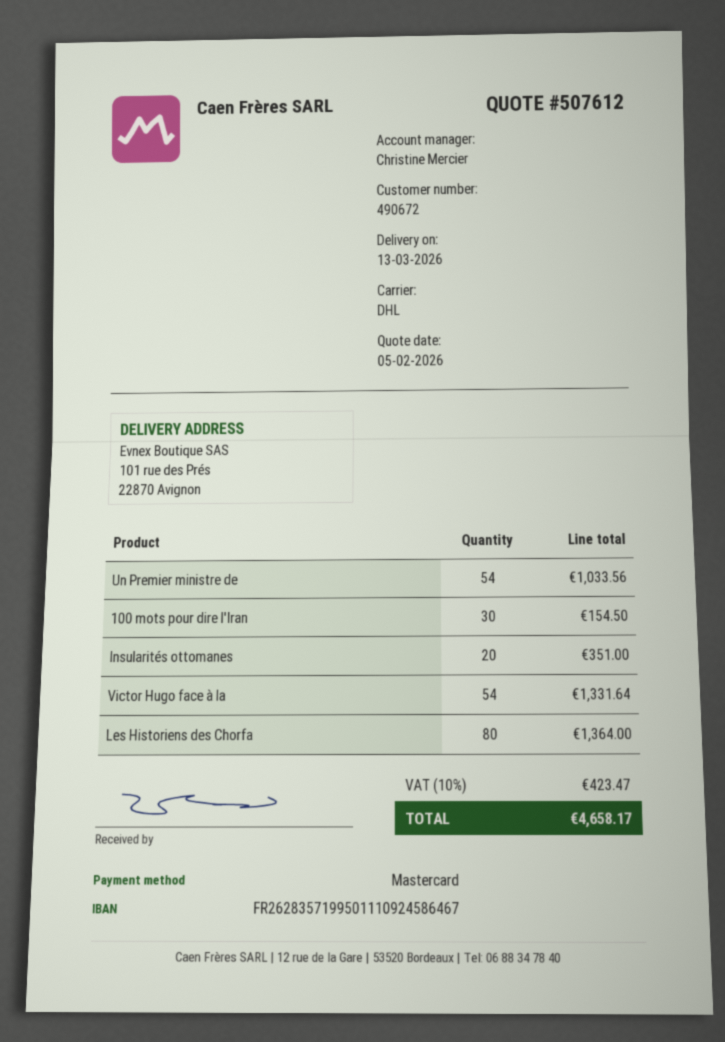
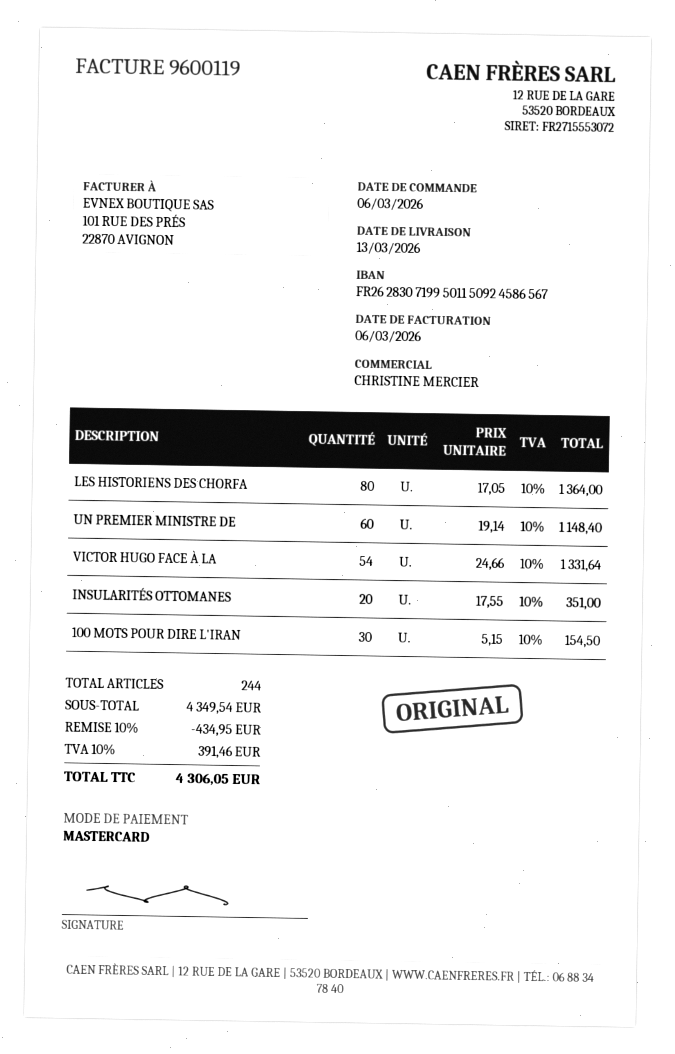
bank account: FR2628357199501110924586467 -> FR2628307199501150924586567
Un Premier ministre de: 54 for 1033.56 -> 60 for 1148.40
discount: none -> 10% = 434.95
tax: 10% = 423.47 -> 10% = 391.46
total: 4658.17 -> 4306.05

